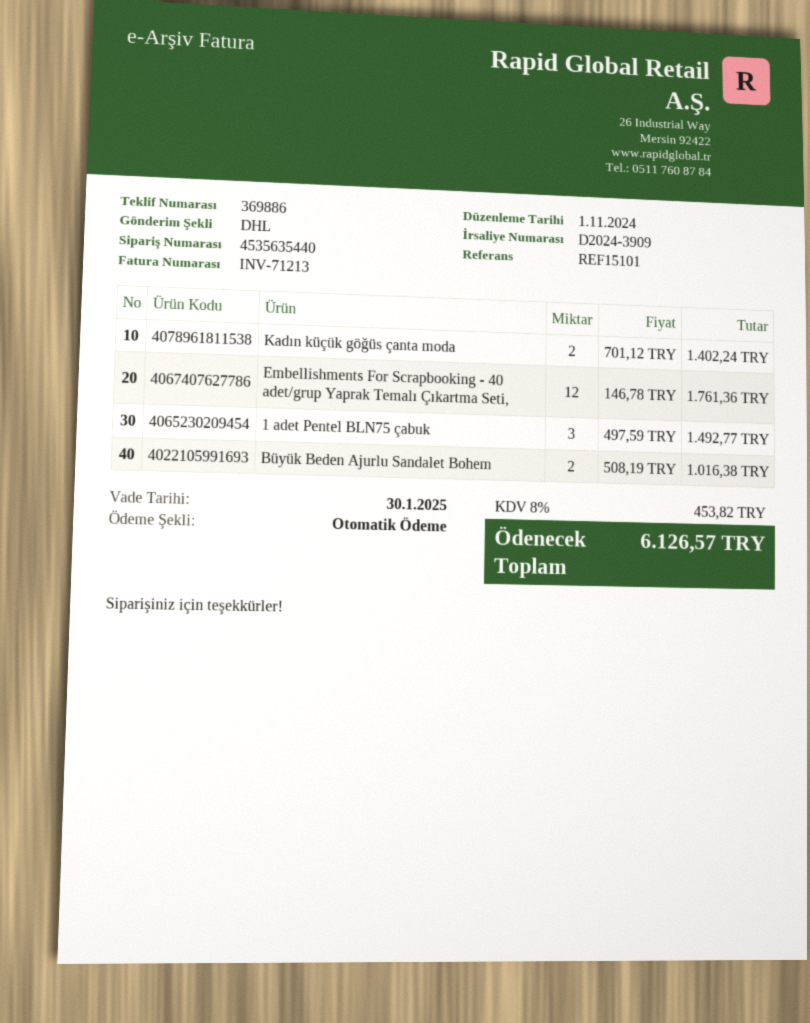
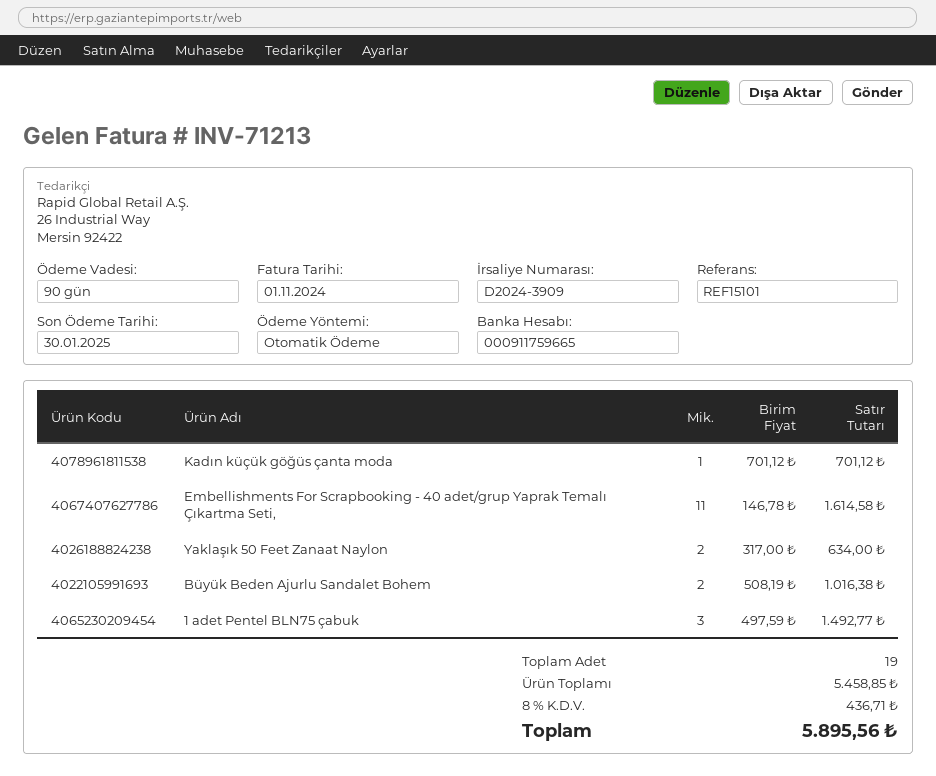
Kadın küçük göğüs çanta moda: 2 x 701.12 = 1402.24 -> 1 x 701.12 = 701.12
Embellishments For Scrapbooking - 40 adet/grup Yaprak Temalı Çıkartma Seti,: 12 x 146.78 = 1761.36 -> 11 x 146.78 = 1614.58
Yaklaşık 50 Feet Zanaat Naylon: none -> 2 x 317.00 = 634.00
tax: 8% = 453.82 -> 8% = 436.71
total: 6126.57 -> 5895.56

